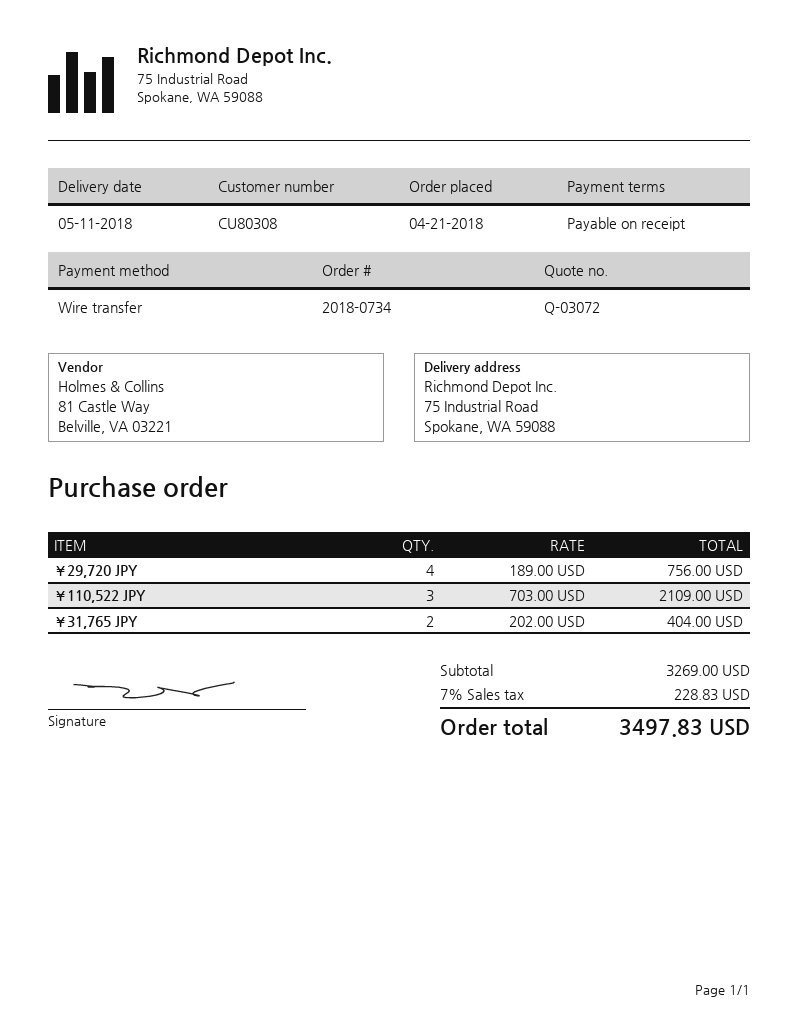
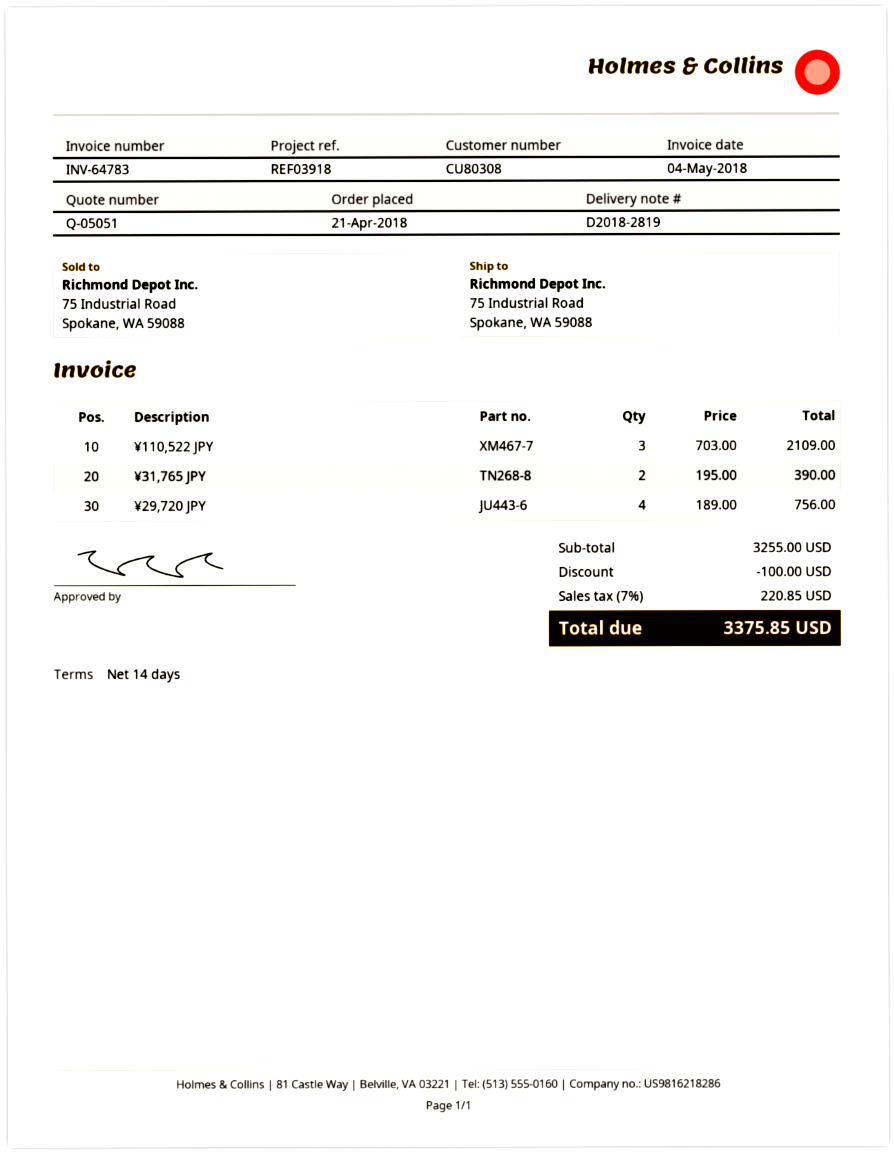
quote number: Q-03072 -> Q-05051
payment terms: on receipt -> 14 days
¥31,765 JPY: 2 x 202.00 = 404.00 -> 2 x 195.00 = 390.00
subtotal: 3269.00 -> 3255.00
discount: none -> 100.00
tax: 7% = 228.83 -> 7% = 220.85
total: 3497.83 -> 3375.85

